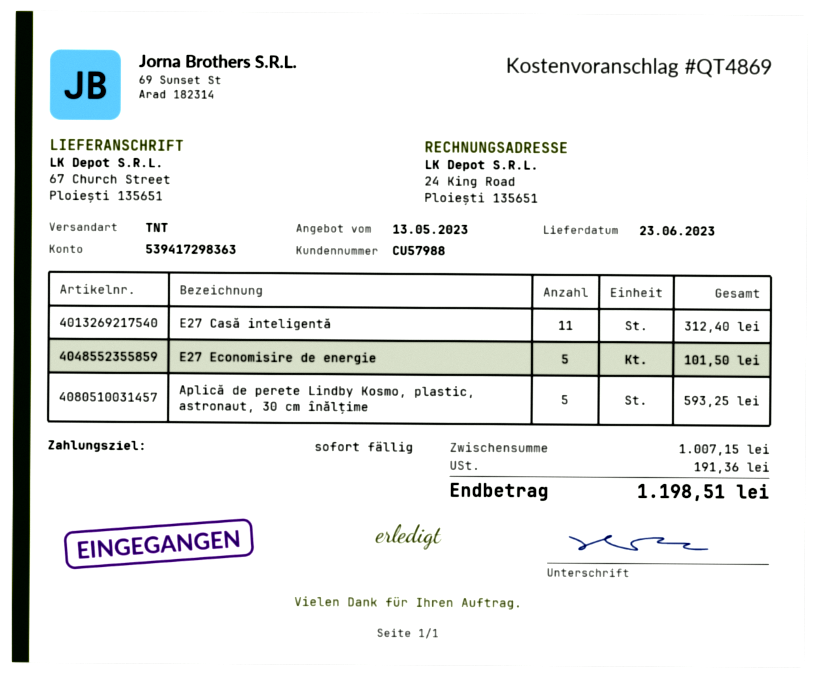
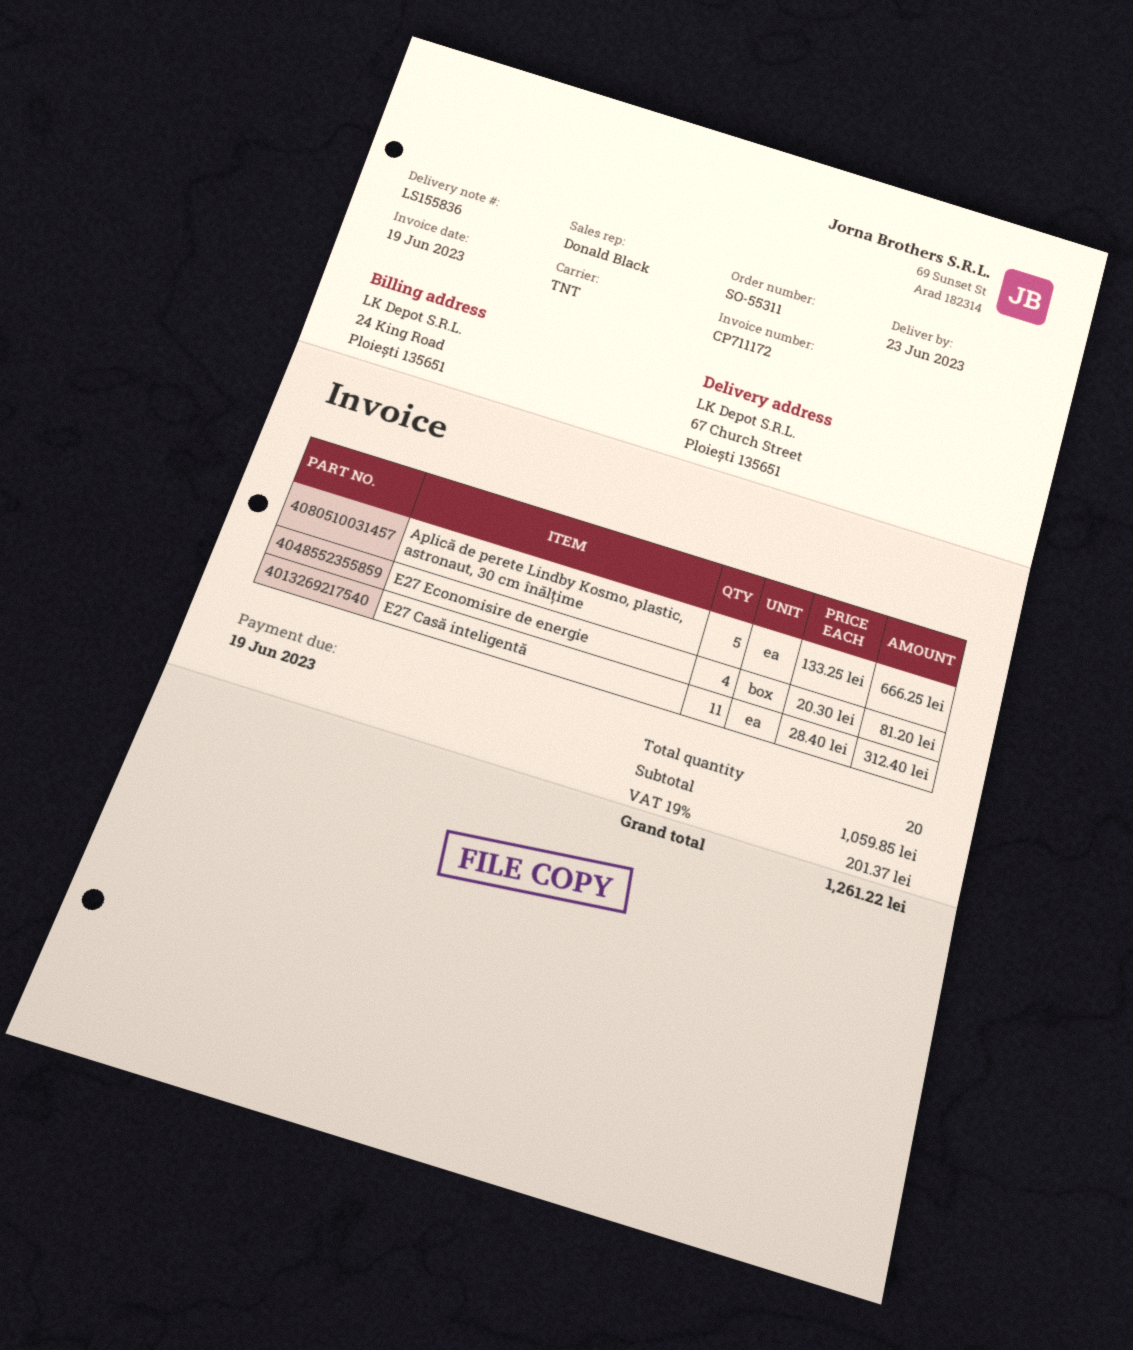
E27 Economisire de energie: 5 for 101.50 -> 4 for 81.20
Aplică de perete Lindby Kosmo, plastic, astronaut, 30 cm înălțime: 5 for 593.25 -> 5 for 666.25
subtotal: 1007.15 -> 1059.85
tax: 191.36 -> 201.37
total: 1198.51 -> 1261.22

